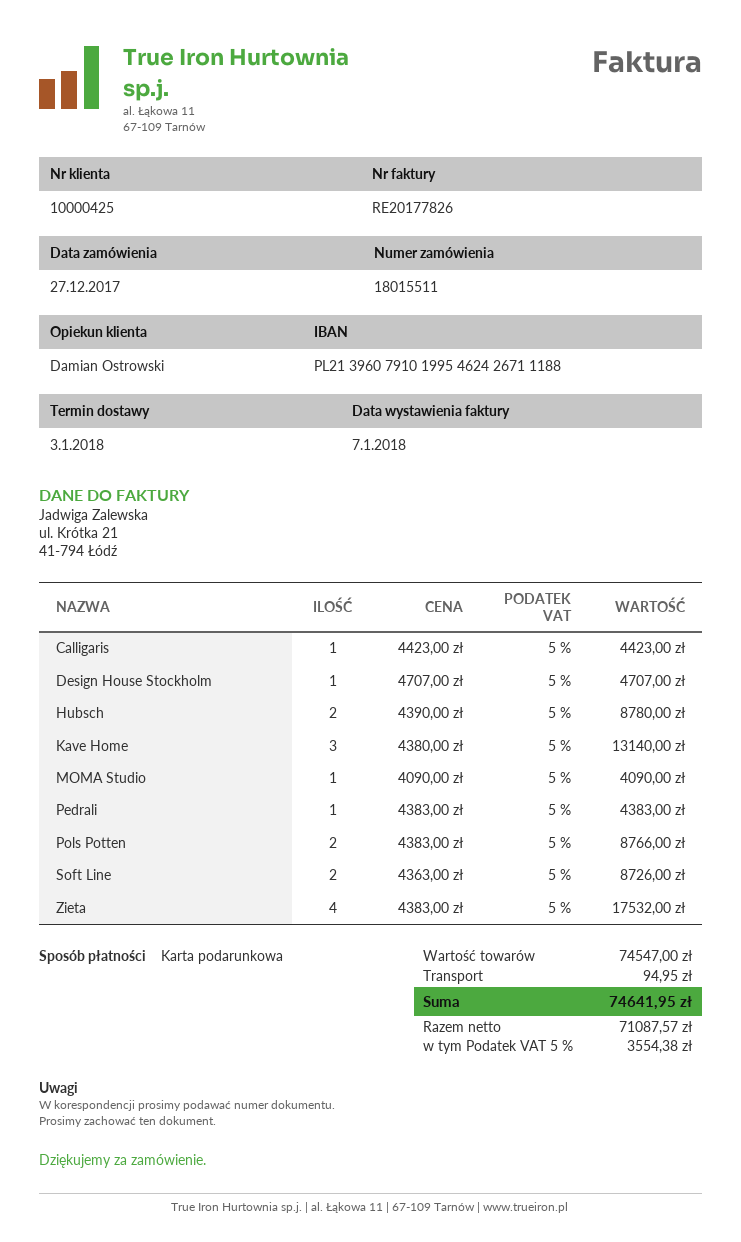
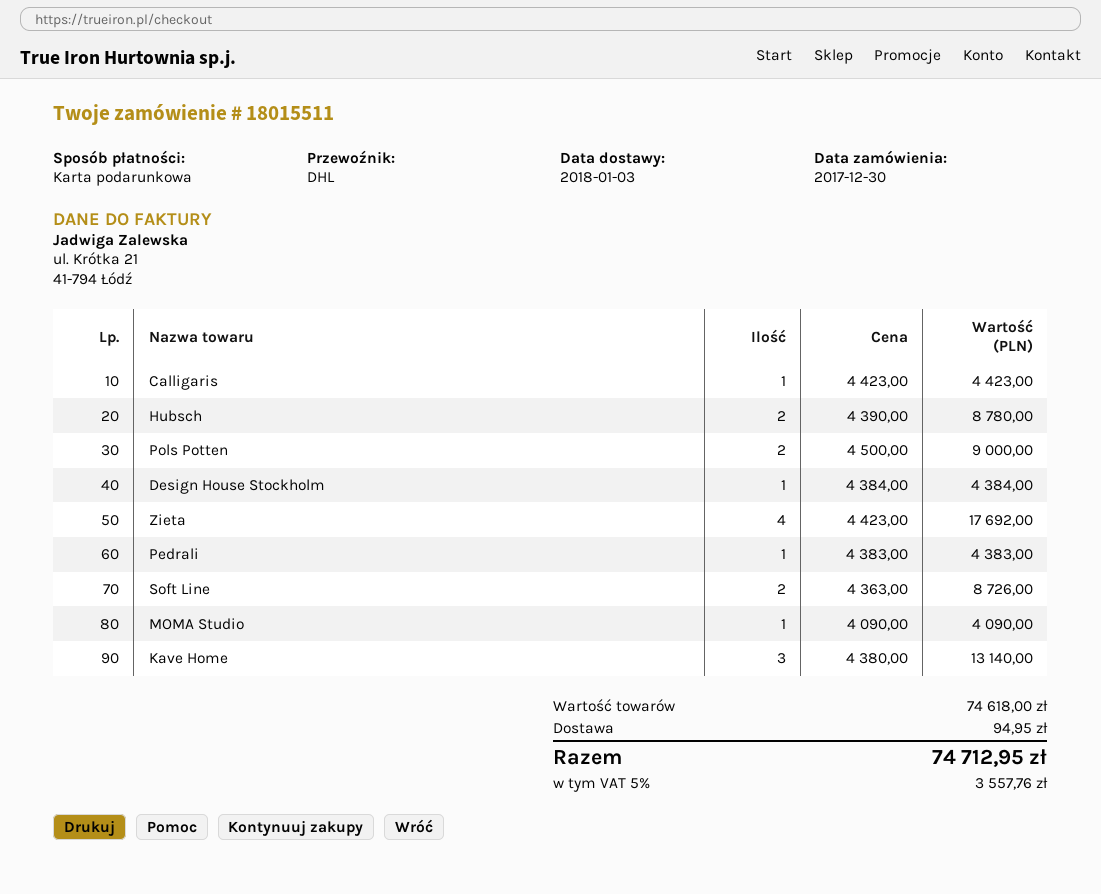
order date: 2017-12-27 -> 2017-12-30
Design House Stockholm: 1 x 4707.00 = 4707.00 -> 1 x 4384.00 = 4384.00
Pols Potten: 2 x 4383.00 = 8766.00 -> 2 x 4500.00 = 9000.00
Zieta: 4 x 4383.00 = 17532.00 -> 4 x 4423.00 = 17692.00
subtotal: 74547.00 -> 74618.00
tax: 5% = 3554.38 -> 5% = 3557.76
total: 74641.95 -> 74712.95

